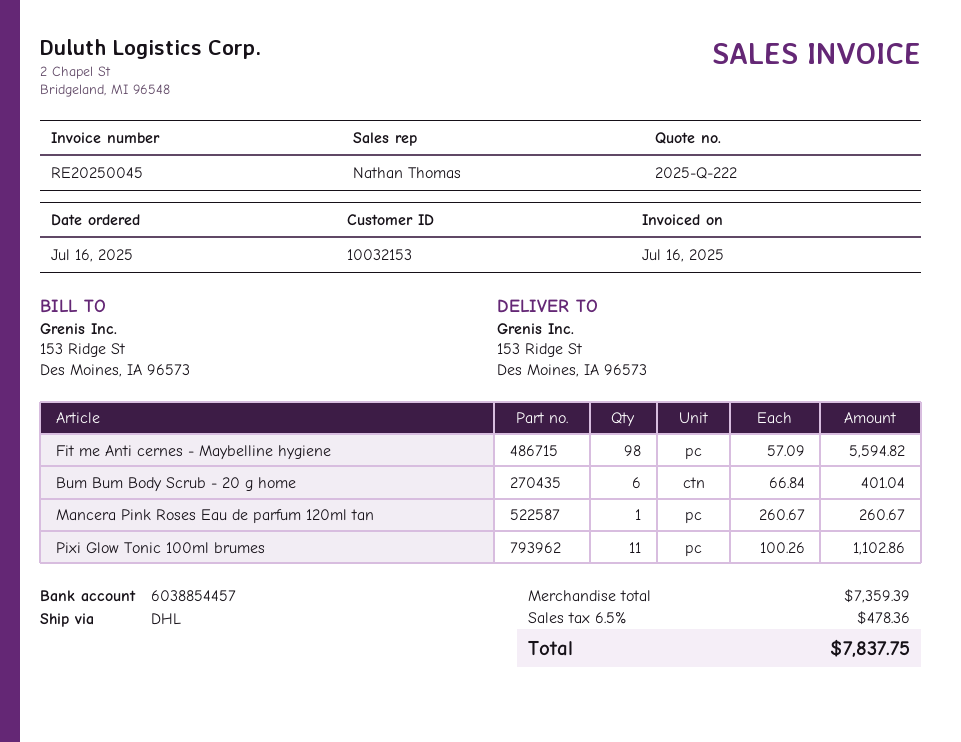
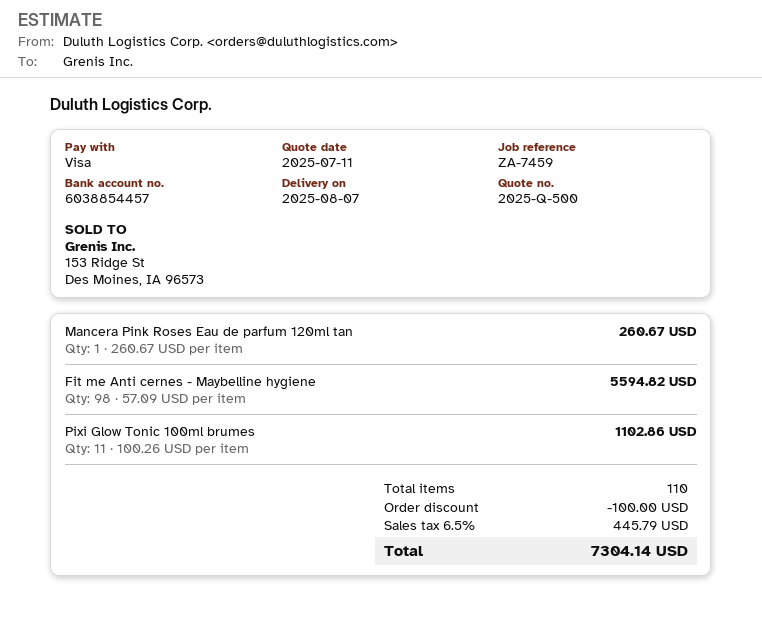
quote number: 2025-Q-222 -> 2025-Q-500
Bum Bum Body Scrub - 20 g home: 6 x 66.84 = 401.04 -> none
discount: none -> 100.00
tax: 6.5% = 478.36 -> 6.5% = 445.79
total: 7837.75 -> 7304.14

